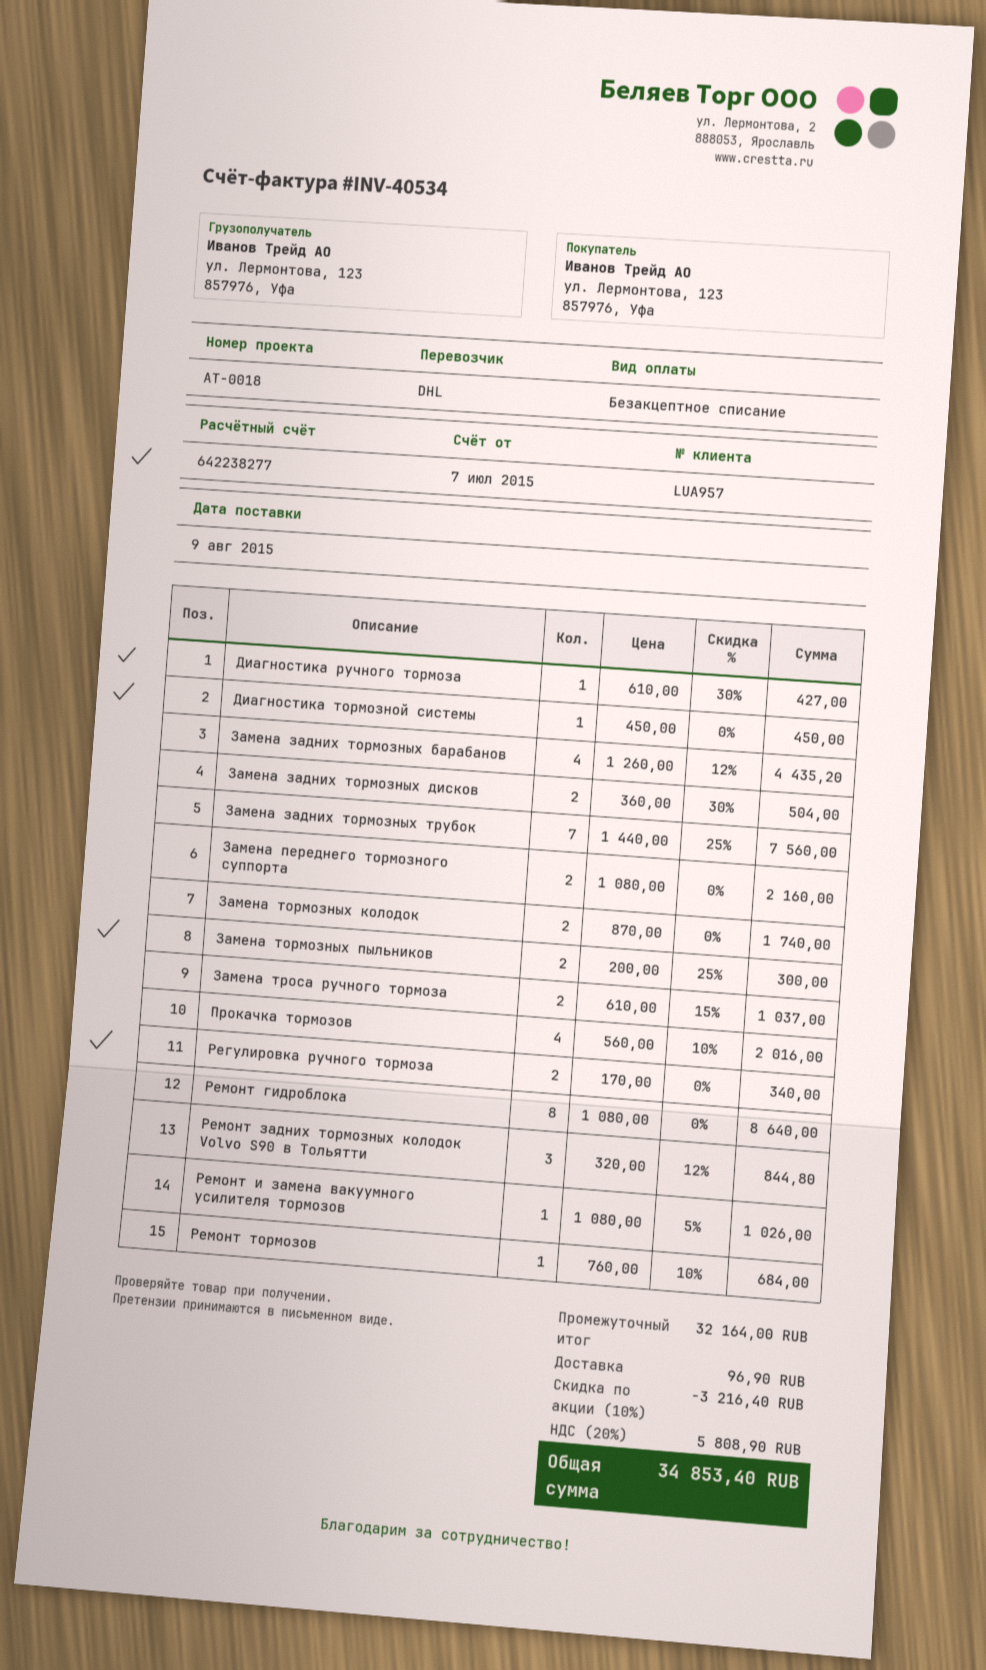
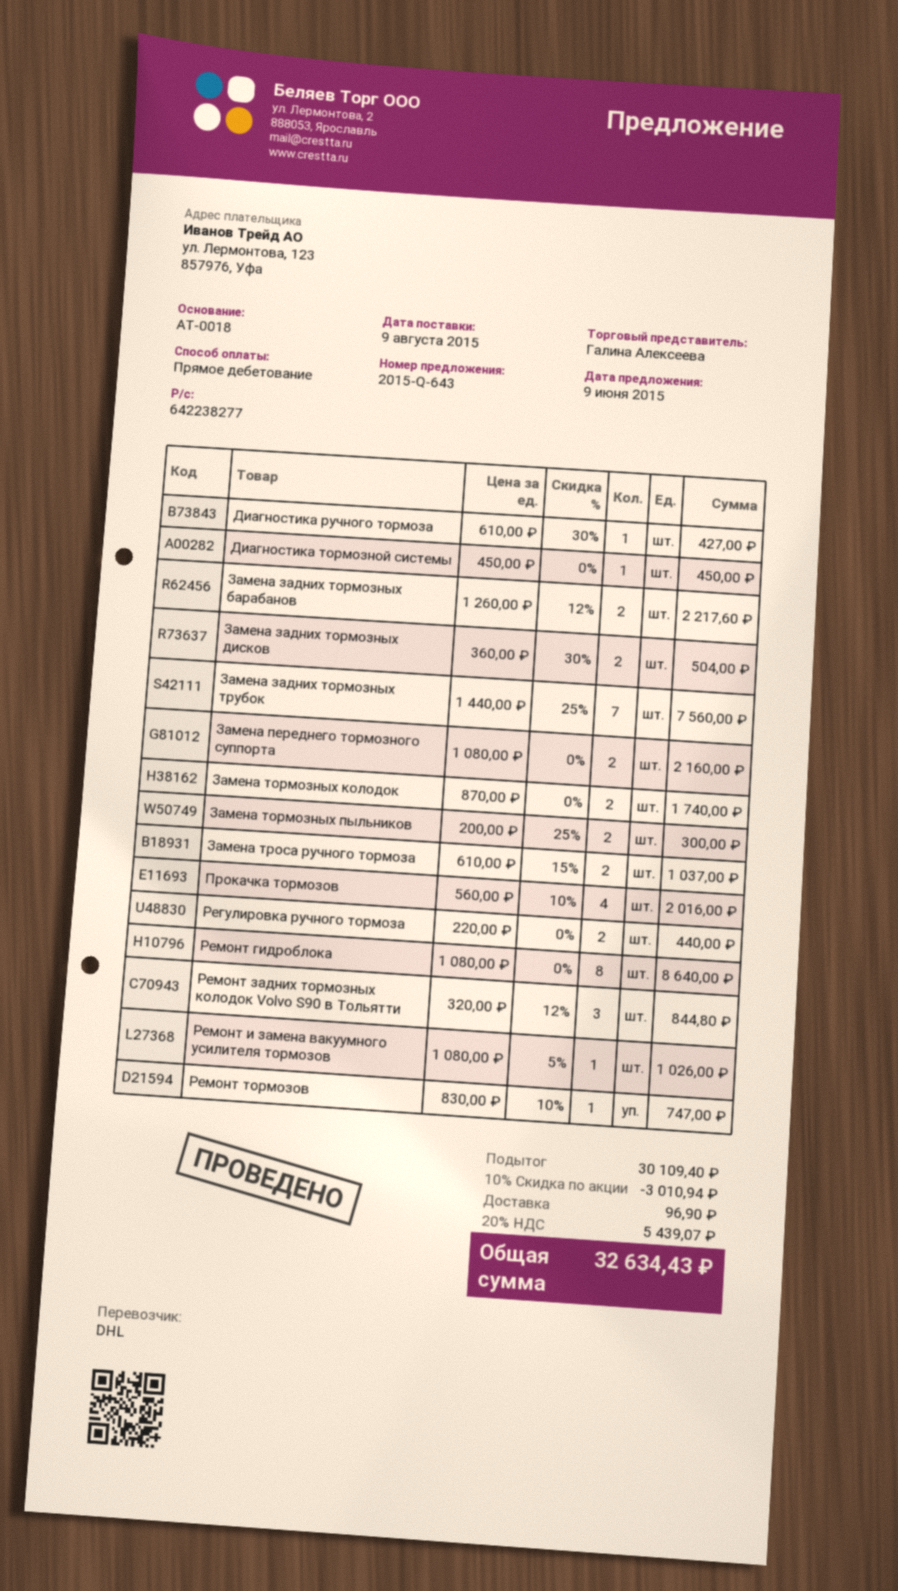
Замена задних тормозных барабанов: 4 x 1260.00 - 12% = 4435.20 -> 2 x 1260.00 - 12% = 2217.60
Регулировка ручного тормоза: 2 x 170.00 = 340.00 -> 2 x 220.00 = 440.00
Ремонт тормозов: 1 x 760.00 - 10% = 684.00 -> 1 x 830.00 - 10% = 747.00
subtotal: 32164.00 -> 30109.40
discount: 10% = 3216.40 -> 10% = 3010.94
tax: 20% = 5808.90 -> 20% = 5439.07
total: 34853.40 -> 32634.43

